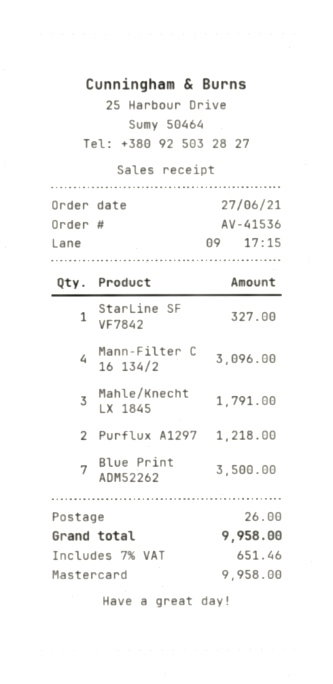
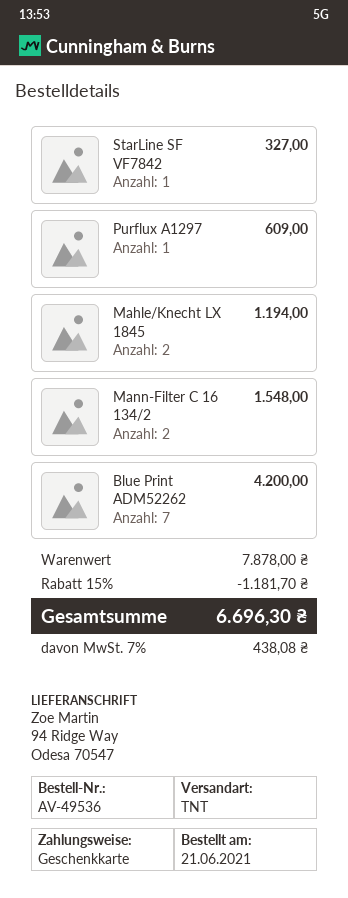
order number: AV-41536 -> AV-49536
order date: 2021-06-27 -> 2021-06-21
payment method: Mastercard -> gift card
Mann-Filter C 16 134/2: 4 for 3096.00 -> 2 for 1548.00
Mahle/Knecht LX 1845: 3 for 1791.00 -> 2 for 1194.00
Purflux A1297: 2 for 1218.00 -> 1 for 609.00
Blue Print ADM52262: 7 for 3500.00 -> 7 for 4200.00
discount: none -> 15% = 1181.70
shipping: 26.00 -> none
tax: 7% = 651.46 -> 7% = 438.08
total: 9958.00 -> 6696.30

